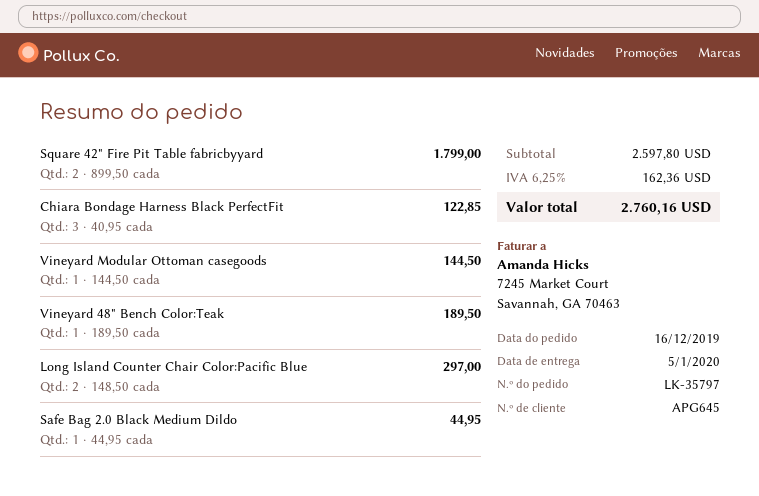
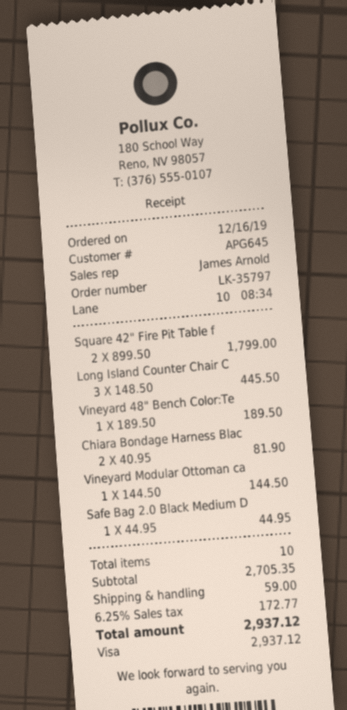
Chiara Bondage Harness Black PerfectFit: 3 x 40.95 = 122.85 -> 2 x 40.95 = 81.90
Long Island Counter Chair Color:Pacific Blue: 2 x 148.50 = 297.00 -> 3 x 148.50 = 445.50
subtotal: 2597.80 -> 2705.35
shipping: none -> 59.00
tax: 6.25% = 162.36 -> 6.25% = 172.77
total: 2760.16 -> 2937.12

